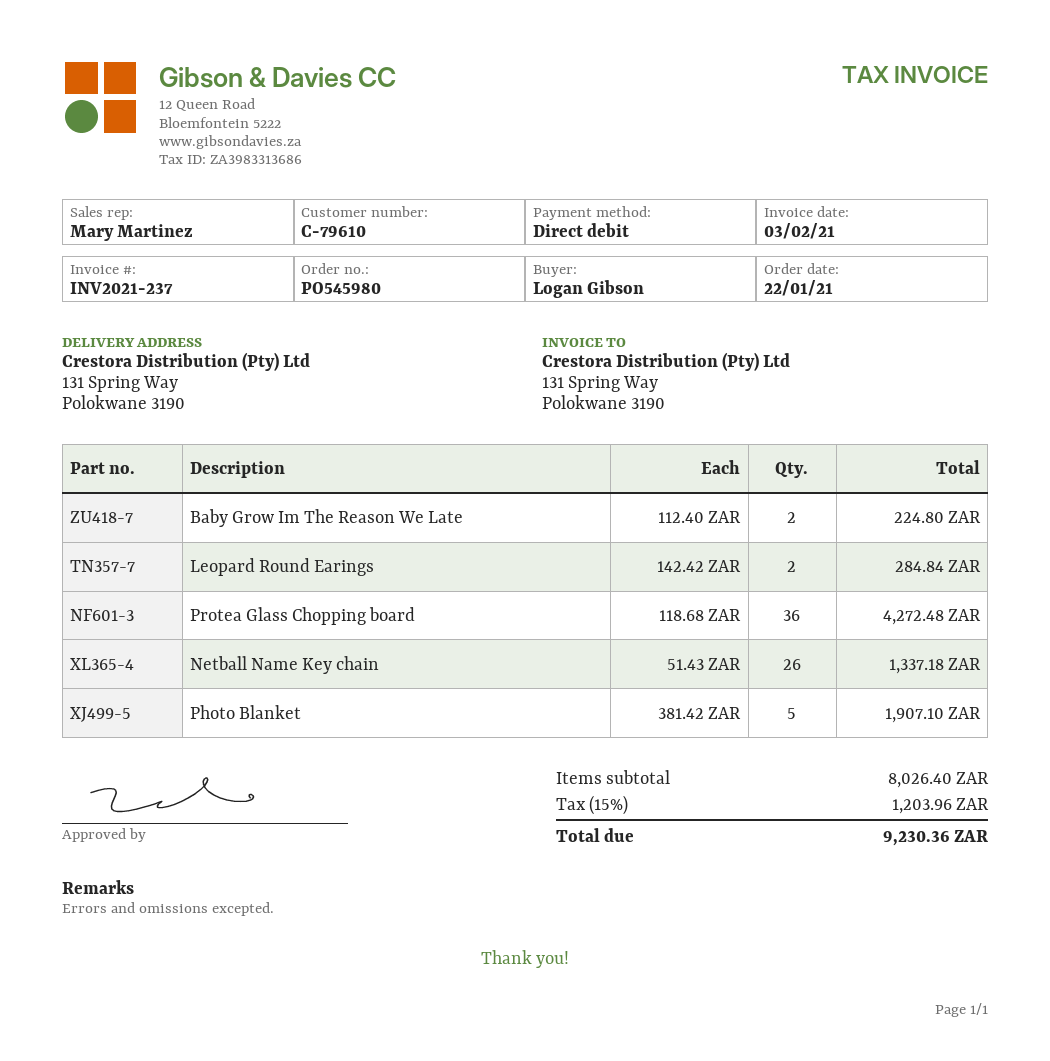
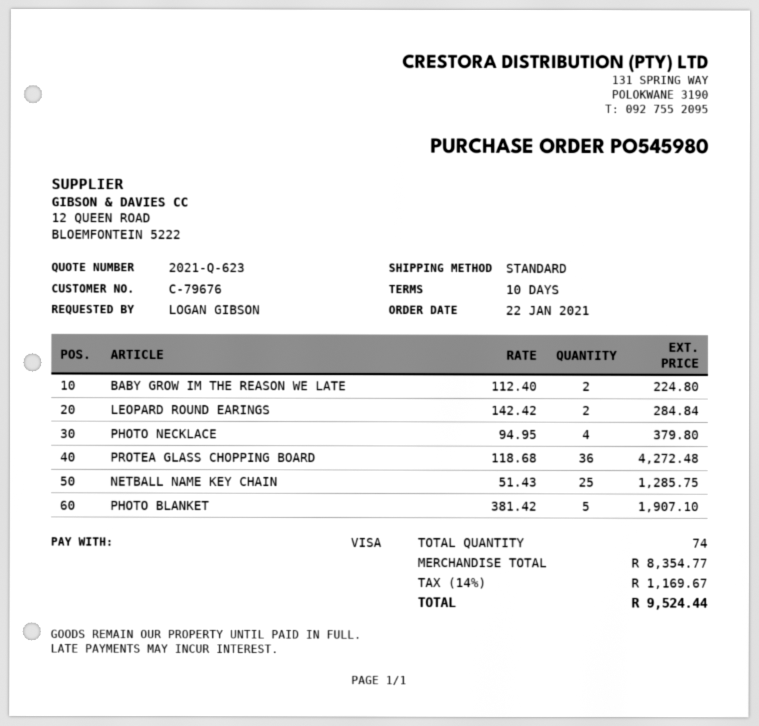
customer number: C-79610 -> C-79676
payment method: direct debit -> Visa
Netball Name Key chain: 26 x 51.43 = 1337.18 -> 25 x 51.43 = 1285.75
PHOTO NECKLACE: none -> 4 x 94.95 = 379.80
subtotal: 8026.40 -> 8354.77
tax: 15% = 1203.96 -> 14% = 1169.67
total: 9230.36 -> 9524.44

